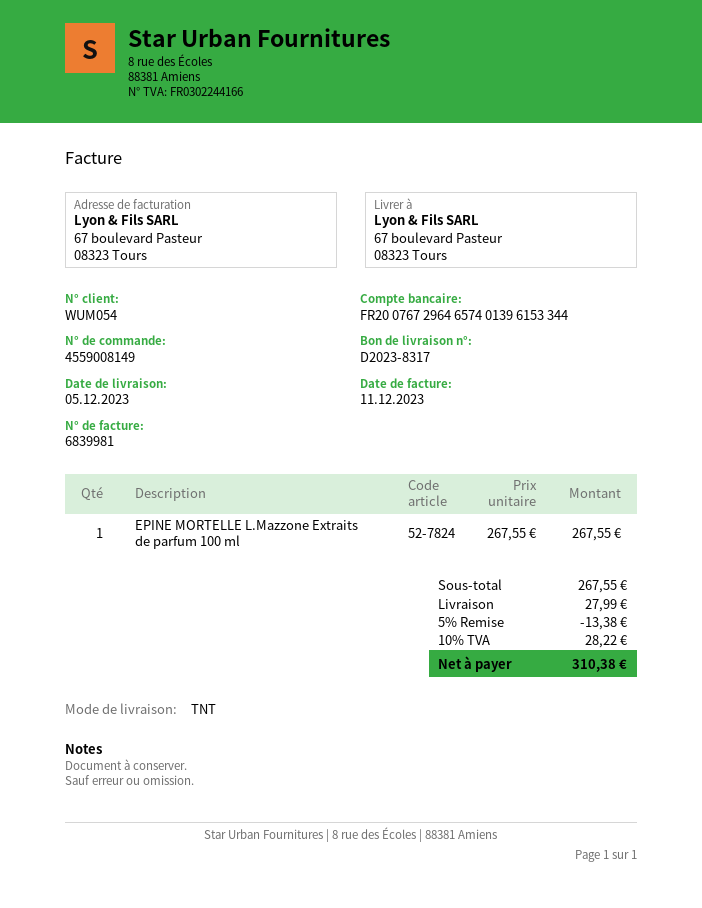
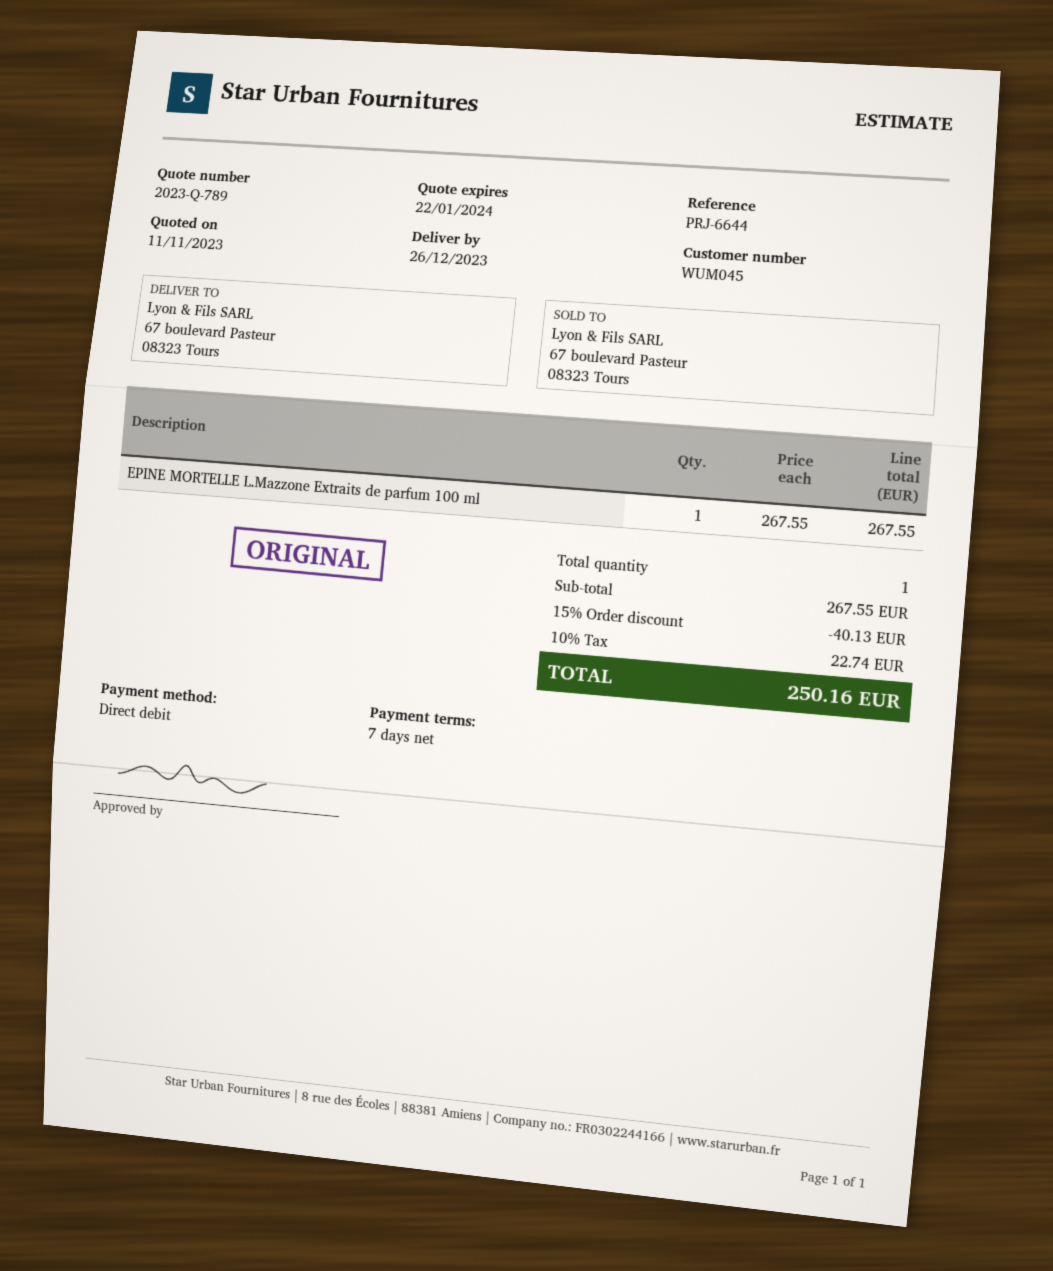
delivery date: 2023-12-05 -> 2023-12-26
customer number: WUM054 -> WUM045
discount: 5% = 13.38 -> 15% = 40.13
shipping: 27.99 -> none
tax: 10% = 28.22 -> 10% = 22.74
total: 310.38 -> 250.16

